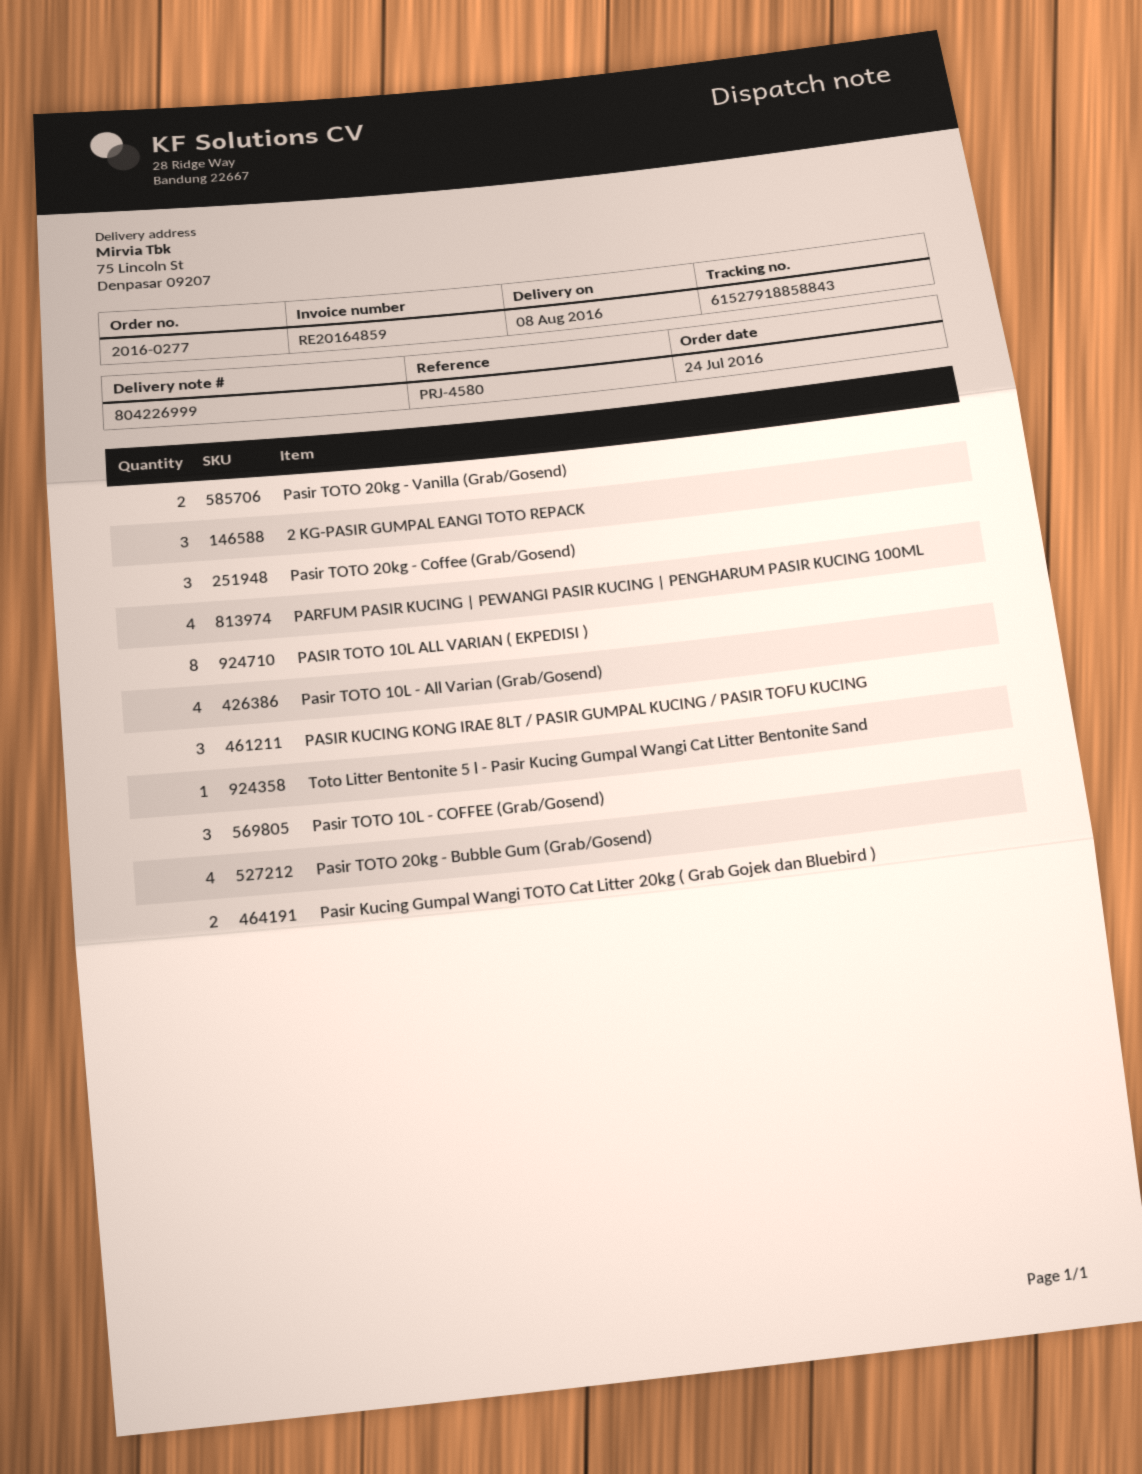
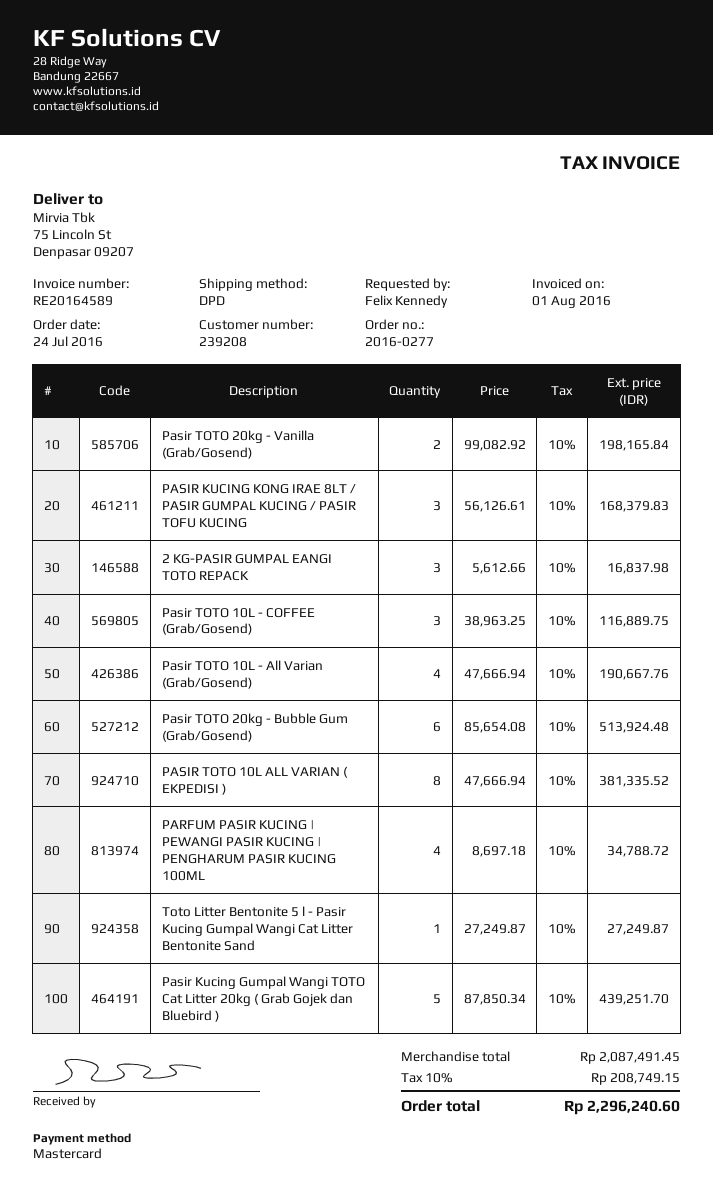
invoice number: RE20164859 -> RE20164589
Pasir TOTO 20kg - Coffee (Grab/Gosend): 3 -> none
Pasir TOTO 20kg - Bubble Gum (Grab/Gosend): 4 -> 6
Pasir Kucing Gumpal Wangi TOTO Cat Litter 20kg ( Grab Gojek dan Bluebird ): 2 -> 5

